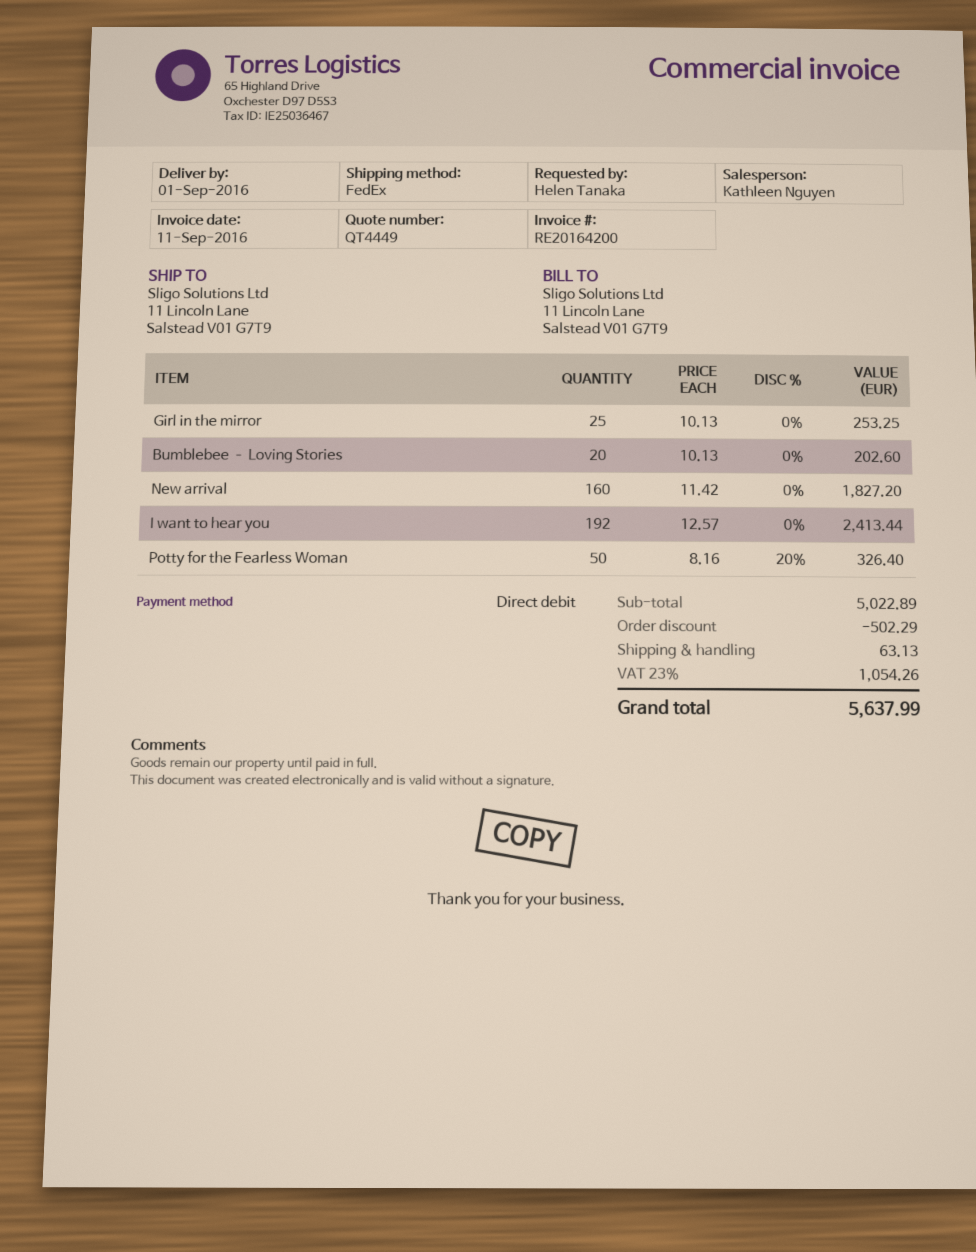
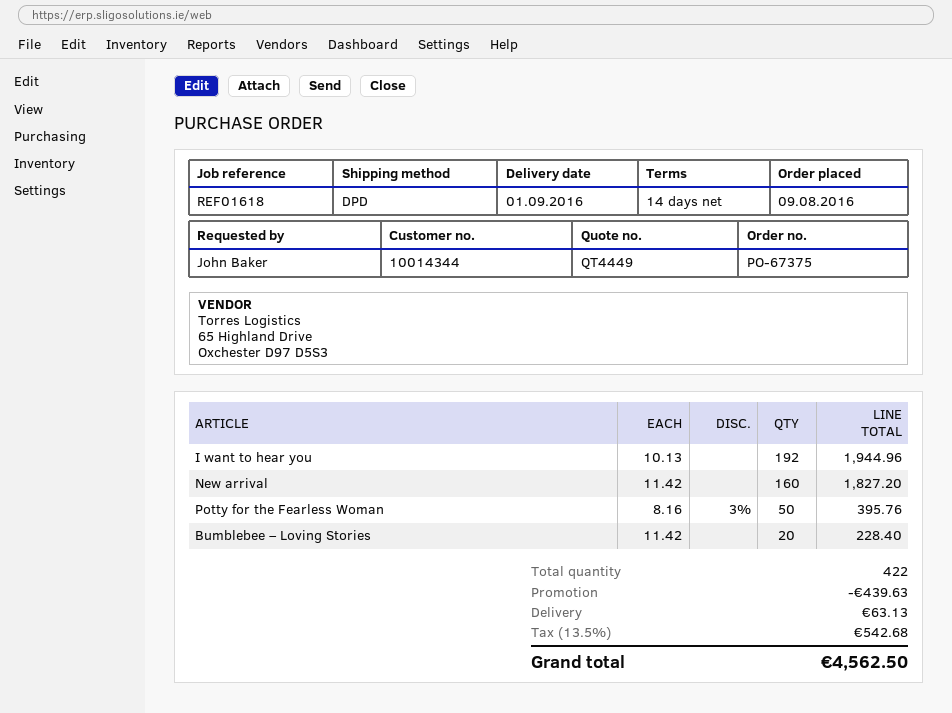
ordered by: Helen Tanaka -> John Baker
shipping method: FedEx -> DPD
Girl in the mirror: 25 x 10.13 = 253.25 -> none
Bumblebee – Loving Stories: 20 x 10.13 = 202.60 -> 20 x 11.42 = 228.40
I want to hear you: 192 x 12.57 = 2413.44 -> 192 x 10.13 = 1944.96
Potty for the Fearless Woman: 50 x 8.16 - 20% = 326.40 -> 50 x 8.16 - 3% = 395.76
discount: 502.29 -> 439.63
tax: 23% = 1054.26 -> 13.5% = 542.68
total: 5637.99 -> 4562.50

